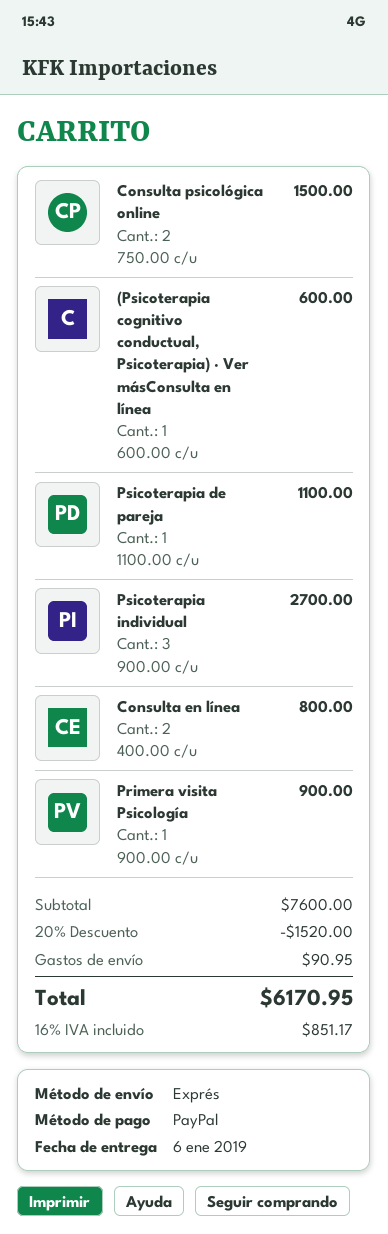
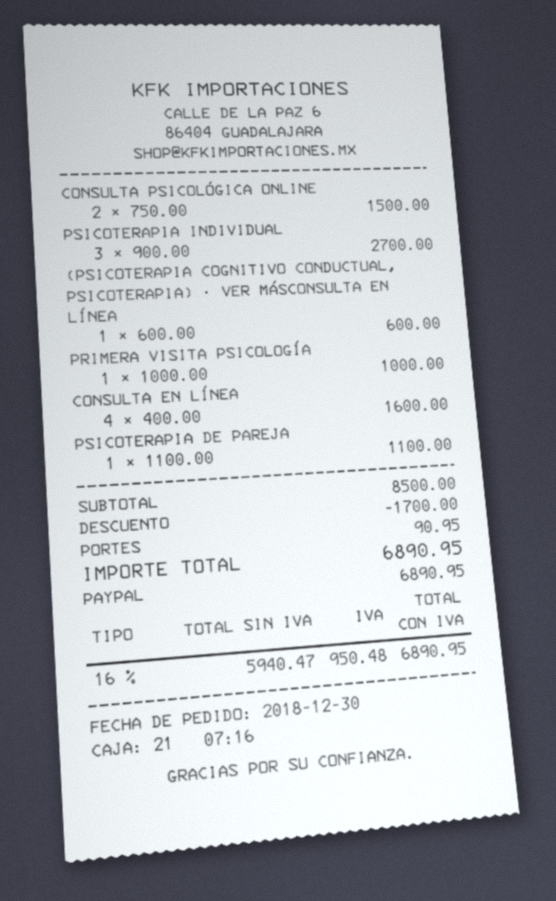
Consulta en línea: 2 x 400.00 = 800.00 -> 4 x 400.00 = 1600.00
Primera visita Psicología: 1 x 900.00 = 900.00 -> 1 x 1000.00 = 1000.00
subtotal: 7600.00 -> 8500.00
discount: 1520.00 -> 1700.00
tax: 16% = 851.17 -> 16% = 950.48
total: 6170.95 -> 6890.95

